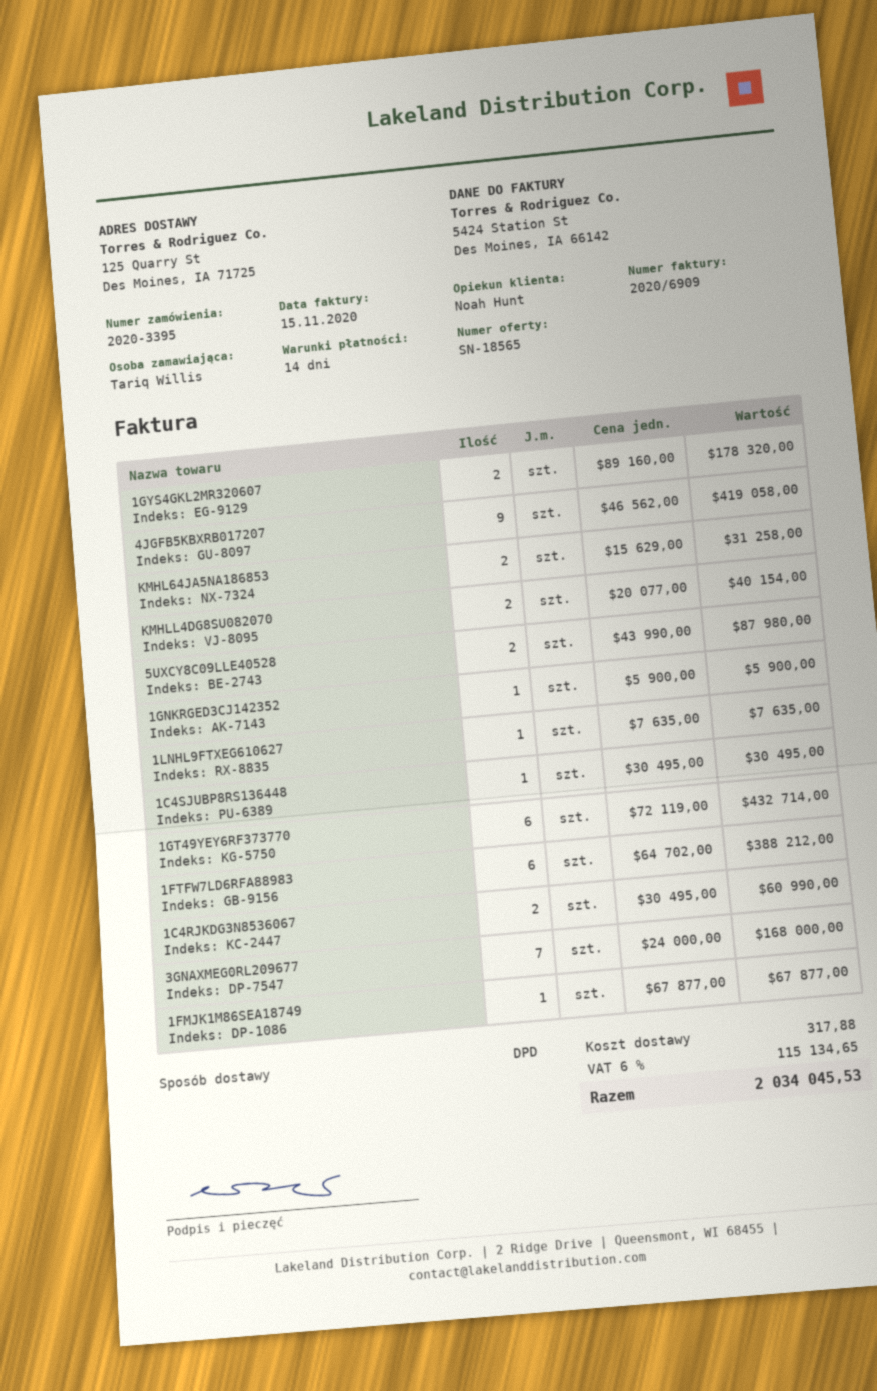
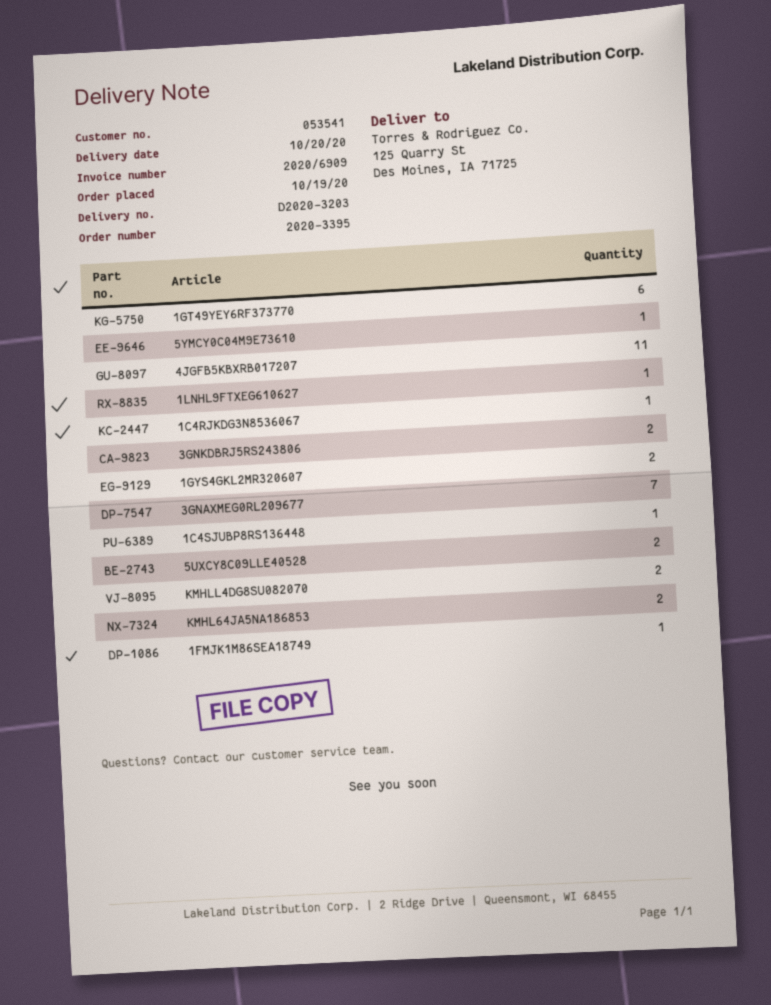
4JGFB5KBXRB017207: 9 -> 11
1GNKRGED3CJ142352: 1 -> none
1FTFW7LD6RFA88983: 6 -> none
1C4RJKDG3N8536067: 2 -> 1
5YMCY0C04M9E73610: none -> 1
3GNKDBRJ5RS243806: none -> 2

